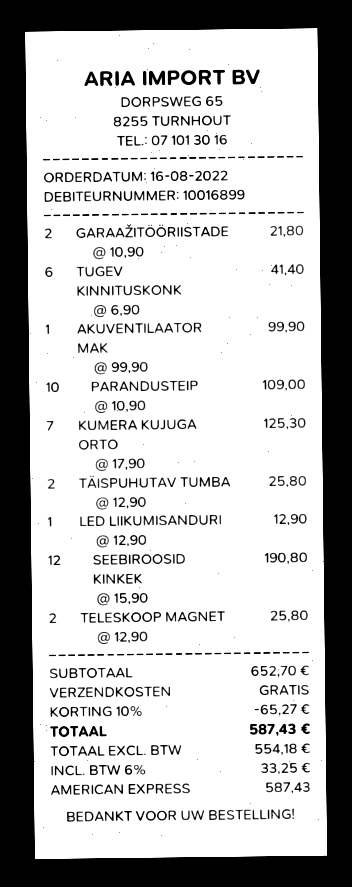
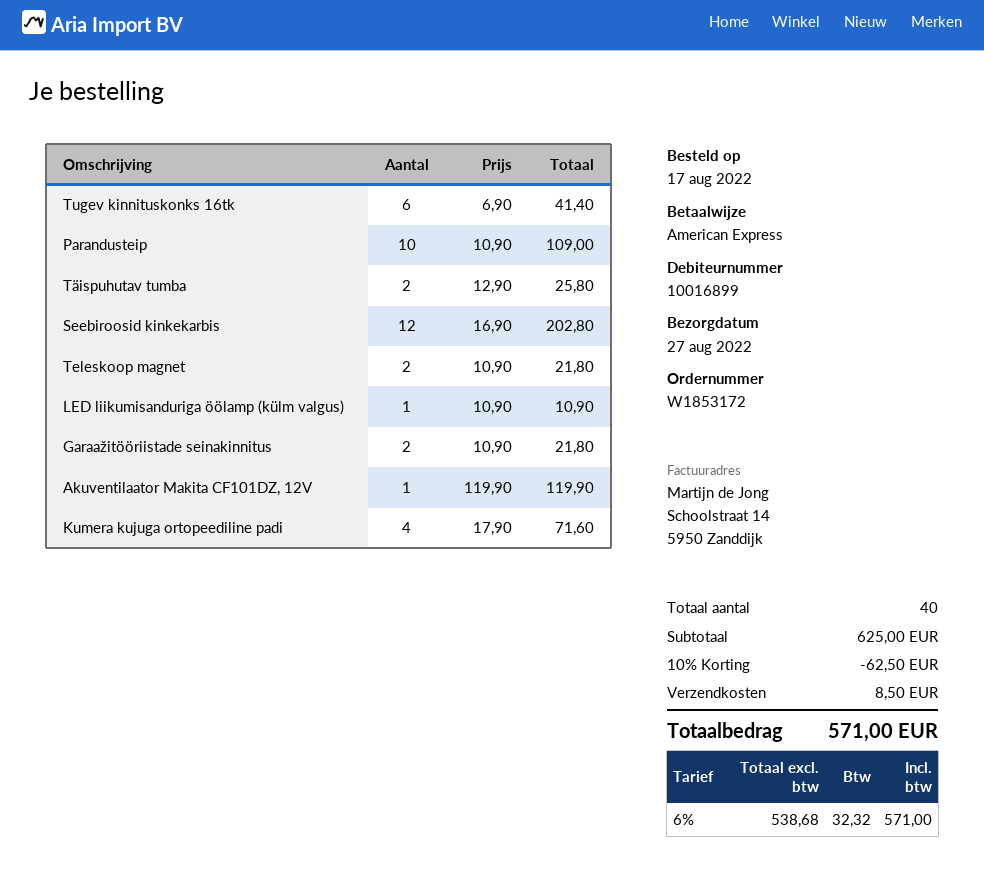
order date: 2022-08-16 -> 2022-08-17
AKUVENTILAATOR MAK: 1 x 99.90 = 99.90 -> 1 x 119.90 = 119.90
KUMERA KUJUGA ORTO: 7 x 17.90 = 125.30 -> 4 x 17.90 = 71.60
LED LIIKUMISANDURI: 1 x 12.90 = 12.90 -> 1 x 10.90 = 10.90
SEEBIROOSID KINKEK: 12 x 15.90 = 190.80 -> 12 x 16.90 = 202.80
TELESKOOP MAGNET: 2 x 12.90 = 25.80 -> 2 x 10.90 = 21.80
subtotal: 652.70 -> 625.00
discount: 10% = 65.27 -> 10% = 62.50
shipping: 0.00 -> 8.50
net: 554.18 -> 538.68
tax: 6% = 33.25 -> 6% = 32.32
total: 587.43 -> 571.00

